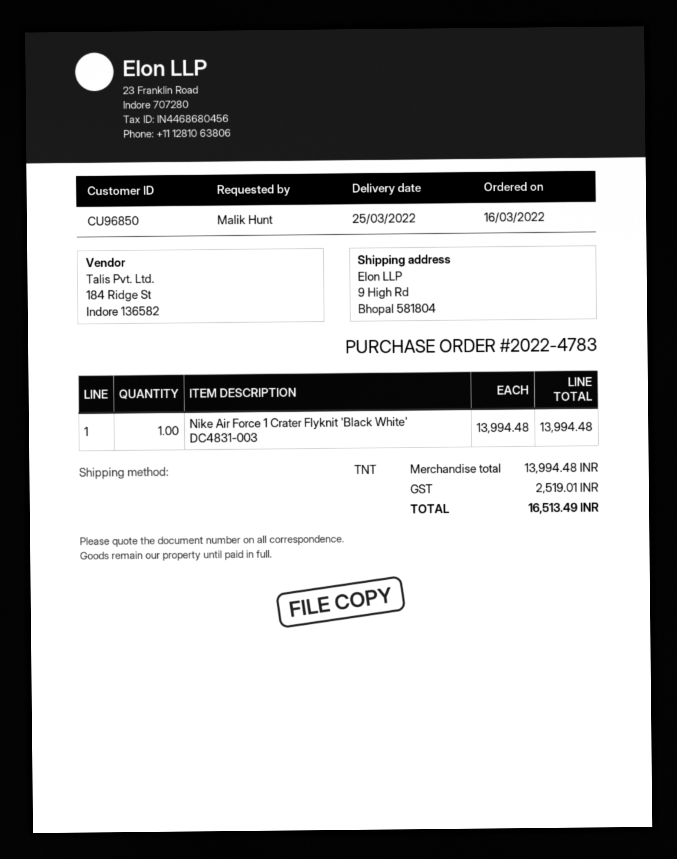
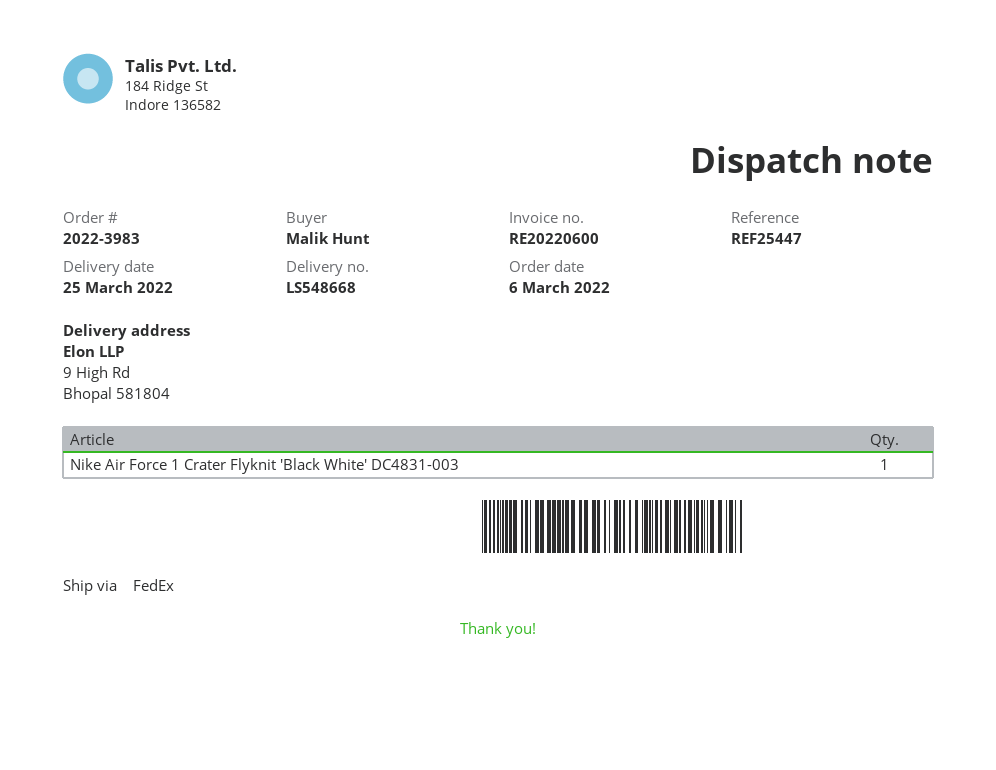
order number: 2022-4783 -> 2022-3983
order date: 2022-03-16 -> 2022-03-06
shipping method: TNT -> FedEx

